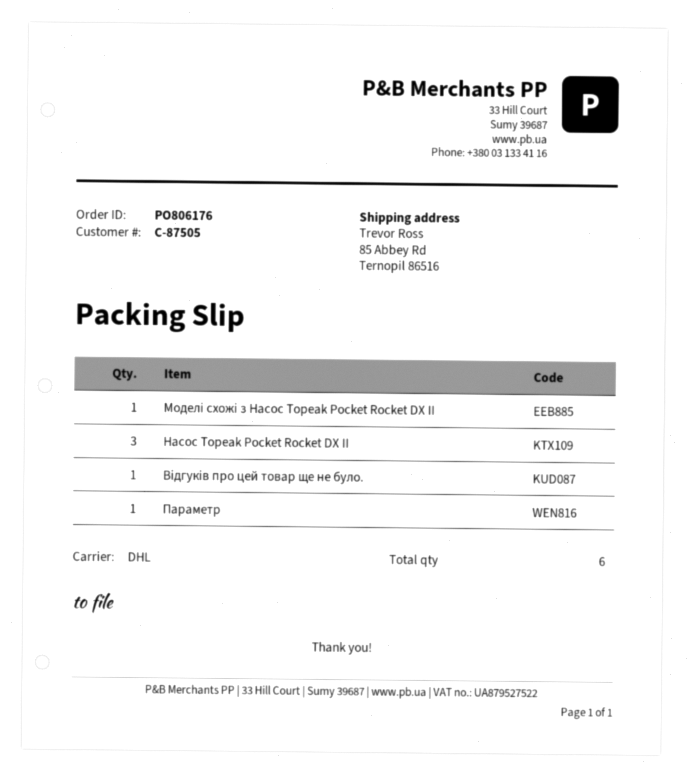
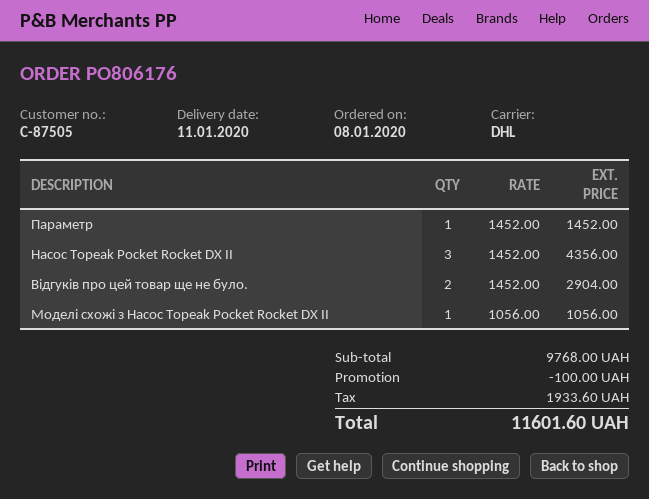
Відгуків про цей товар ще не було.: 1 -> 2

